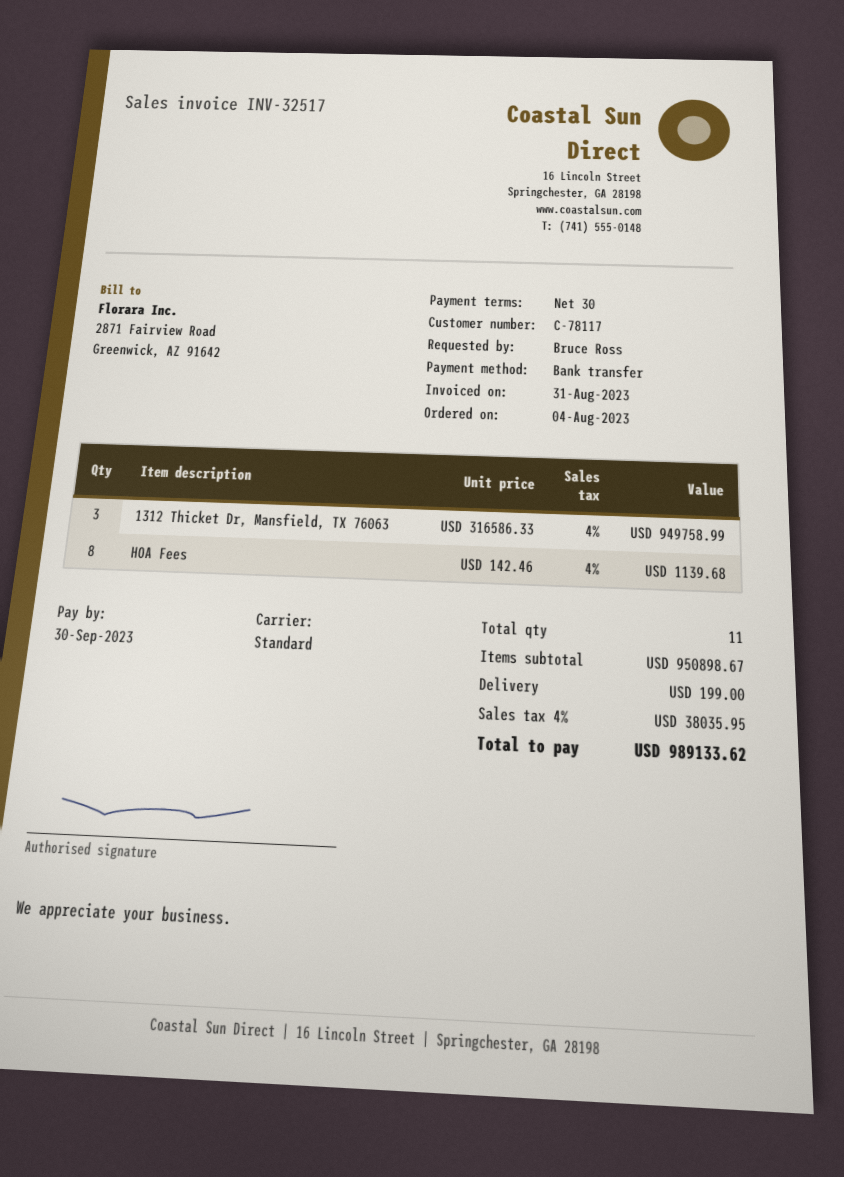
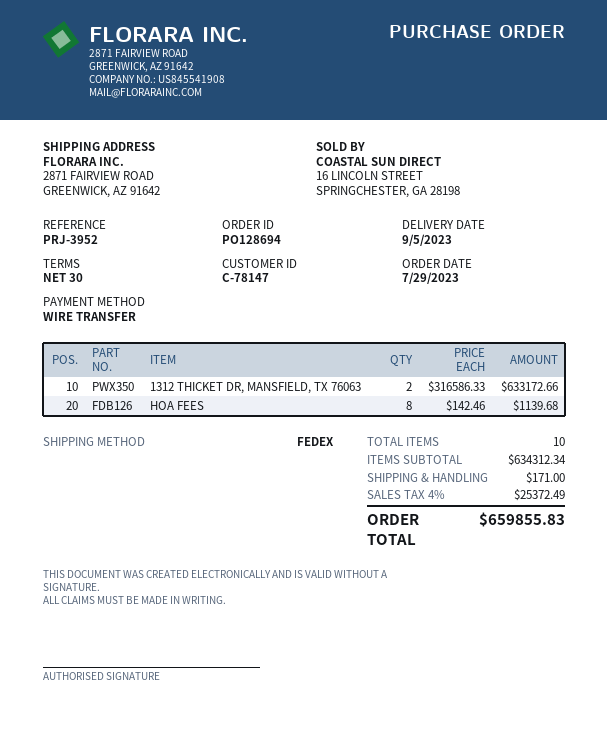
order date: 2023-08-04 -> 2023-07-29
customer number: C-78117 -> C-78147
shipping method: standard -> FedEx
1312 Thicket Dr, Mansfield, TX 76063: 3 x 316586.33 = 949758.99 -> 2 x 316586.33 = 633172.66
total quantity: 11 -> 10
subtotal: 950898.67 -> 634312.34
shipping: 199.00 -> 171.00
tax: 4% = 38035.95 -> 4% = 25372.49
total: 989133.62 -> 659855.83

